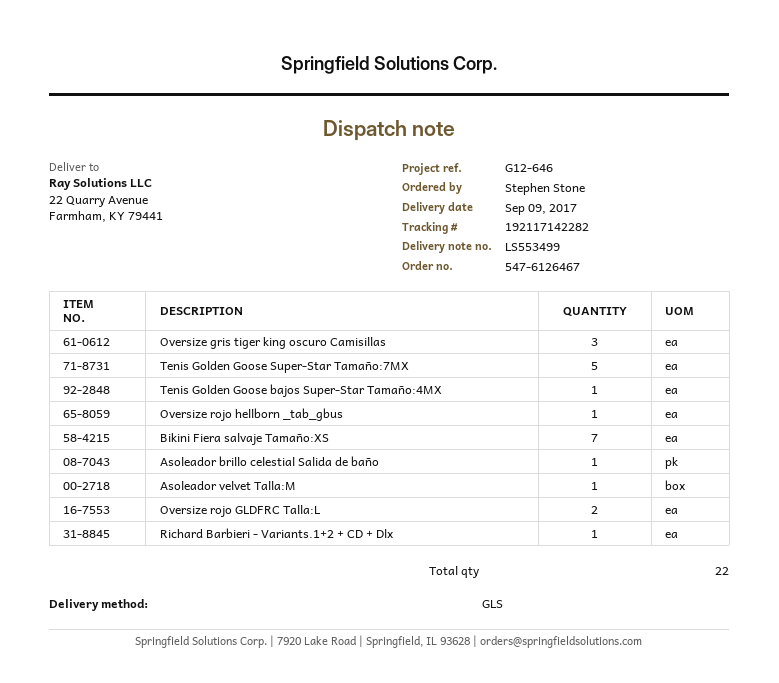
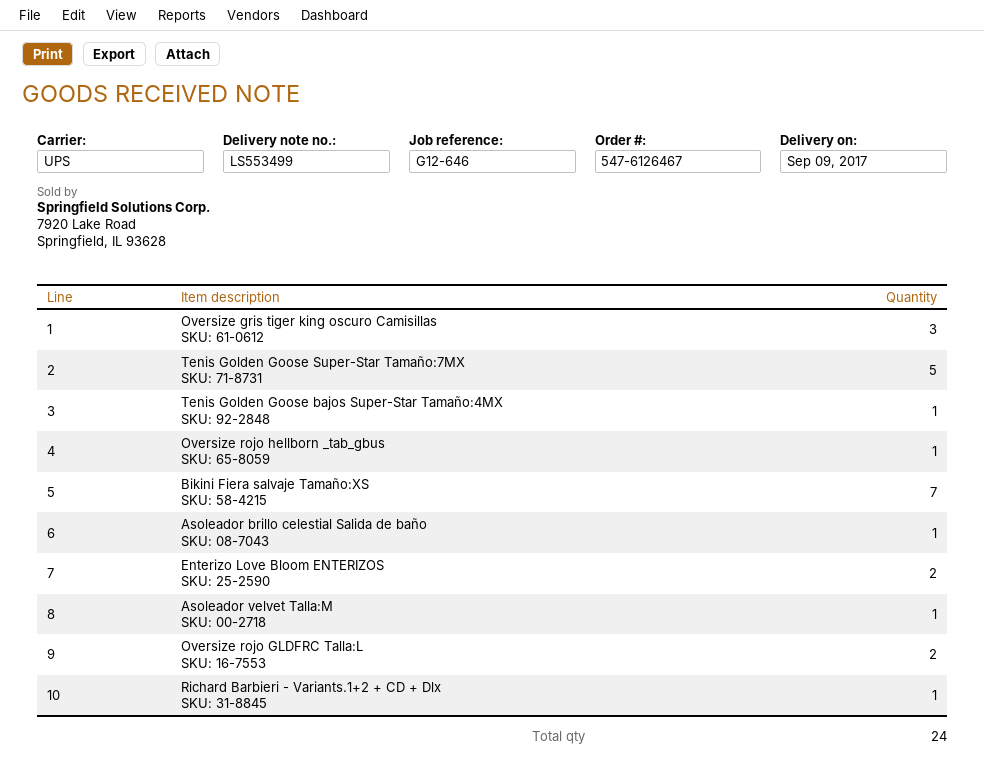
shipping method: GLS -> UPS
Enterizo Love Bloom ENTERIZOS: none -> 2
total quantity: 22 -> 24

